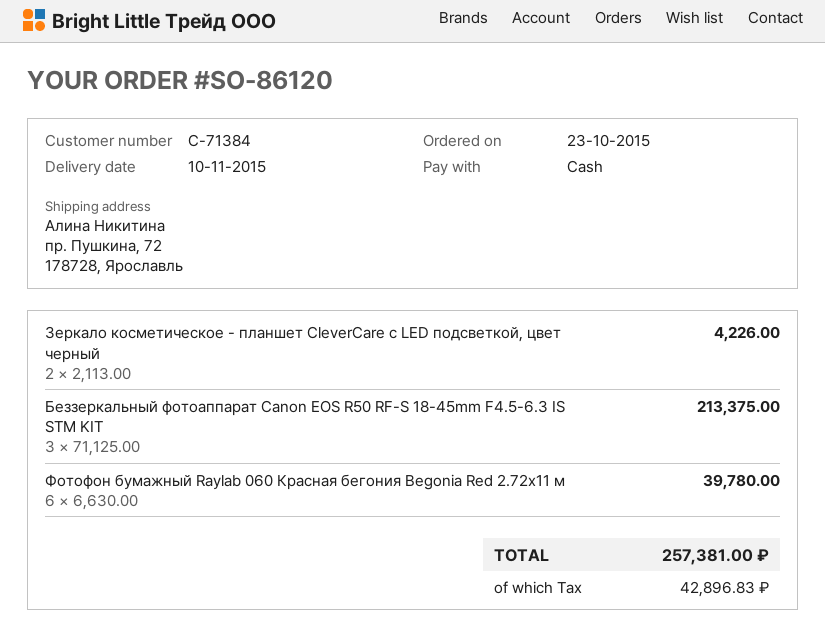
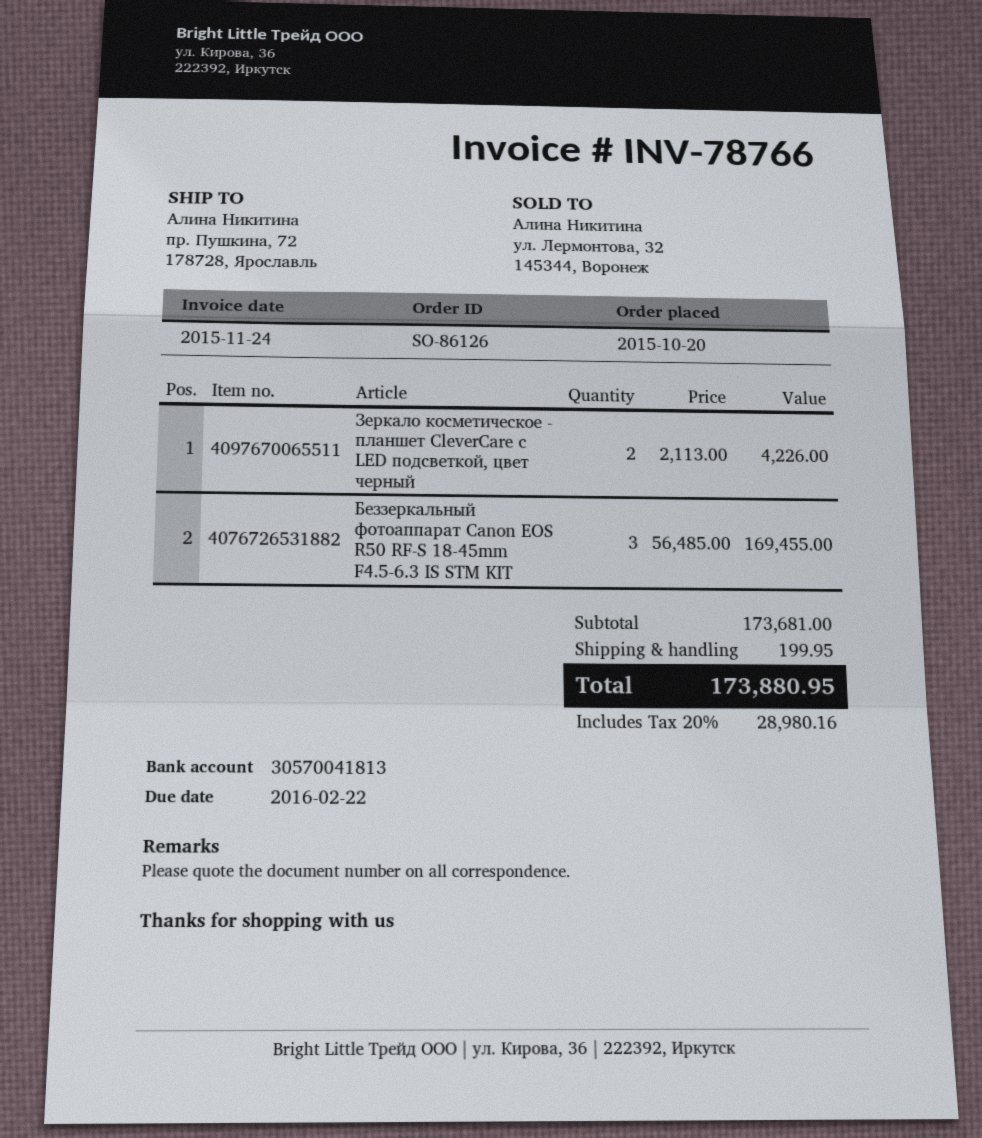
order number: SO-86120 -> SO-86126
order date: 2015-10-23 -> 2015-10-20
Беззеркальный фотоаппарат Canon EOS R50 RF-S 18-45mm F4.5-6.3 IS STM KIT: 3 x 71125.00 = 213375.00 -> 3 x 56485.00 = 169455.00
Фотофон бумажный Raylab 060 Красная бегония Begonia Red 2.72x11 м: 6 x 6630.00 = 39780.00 -> none
shipping: none -> 199.95
tax: 42896.83 -> 28980.16
total: 257381.00 -> 173880.95

